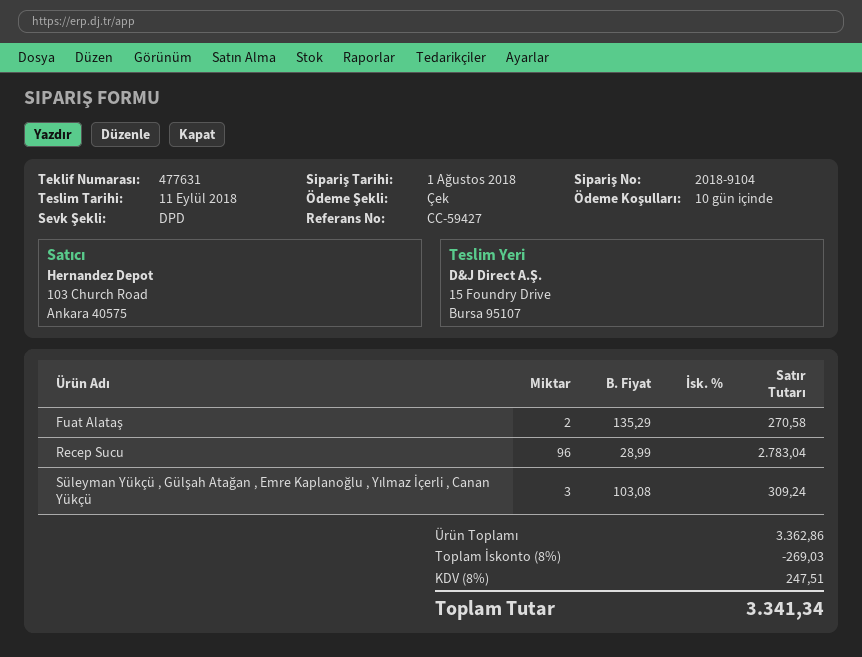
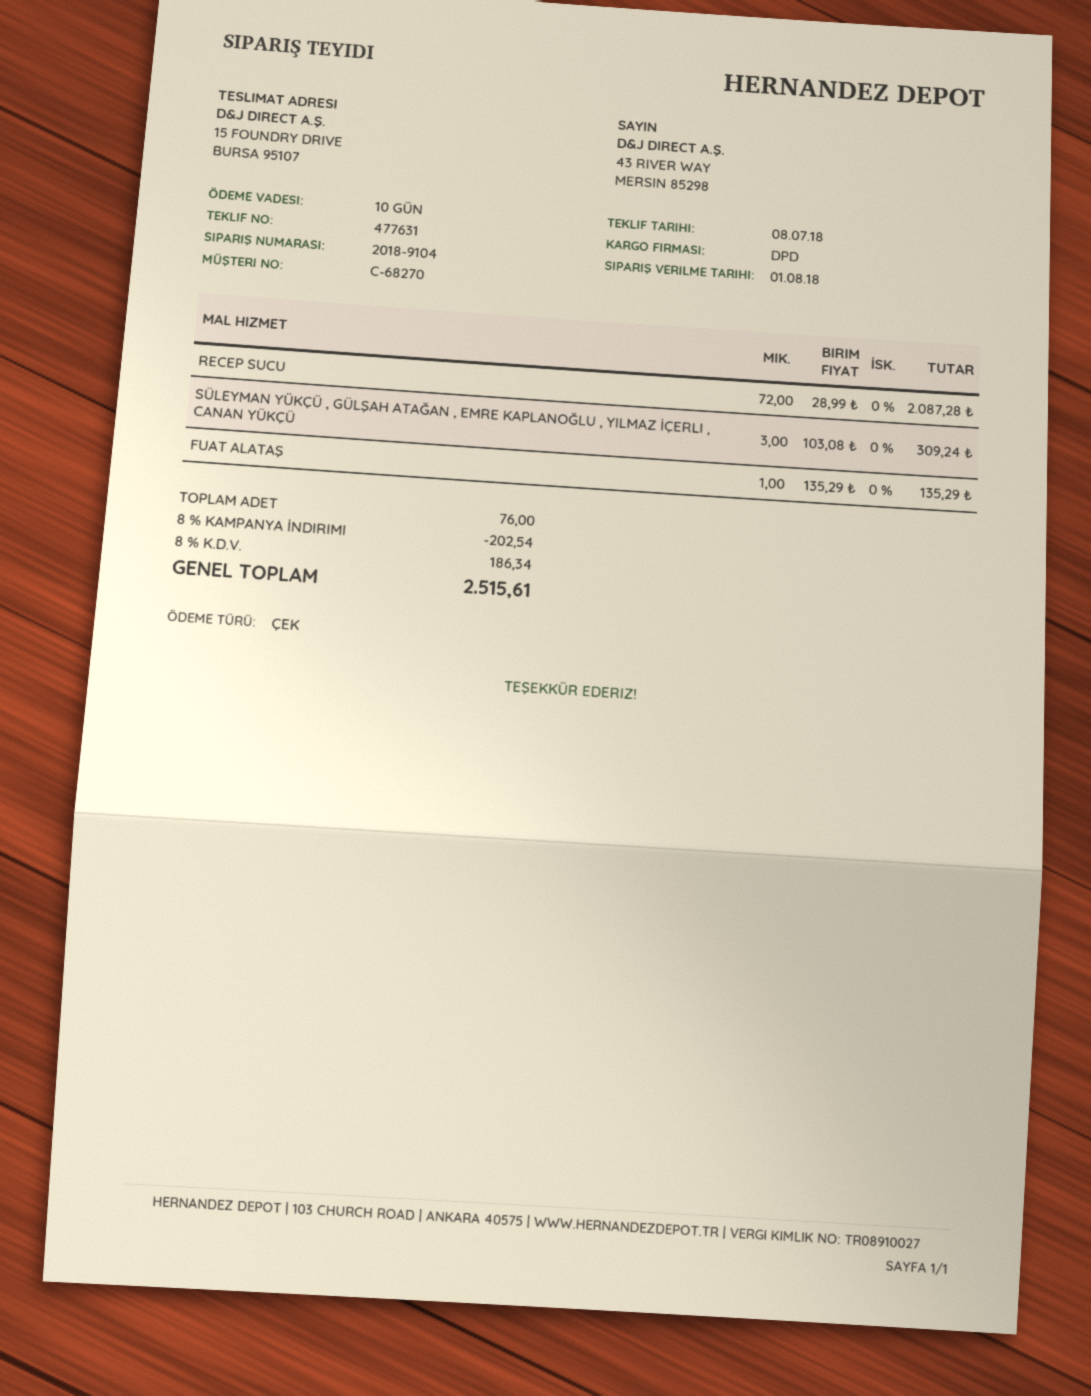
Fuat Alataş: 2 x 135.29 = 270.58 -> 1 x 135.29 = 135.29
Recep Sucu: 96 x 28.99 = 2783.04 -> 72 x 28.99 = 2087.28
discount: 8% = 269.03 -> 8% = 202.54
tax: 8% = 247.51 -> 8% = 186.34
total: 3341.34 -> 2515.61

